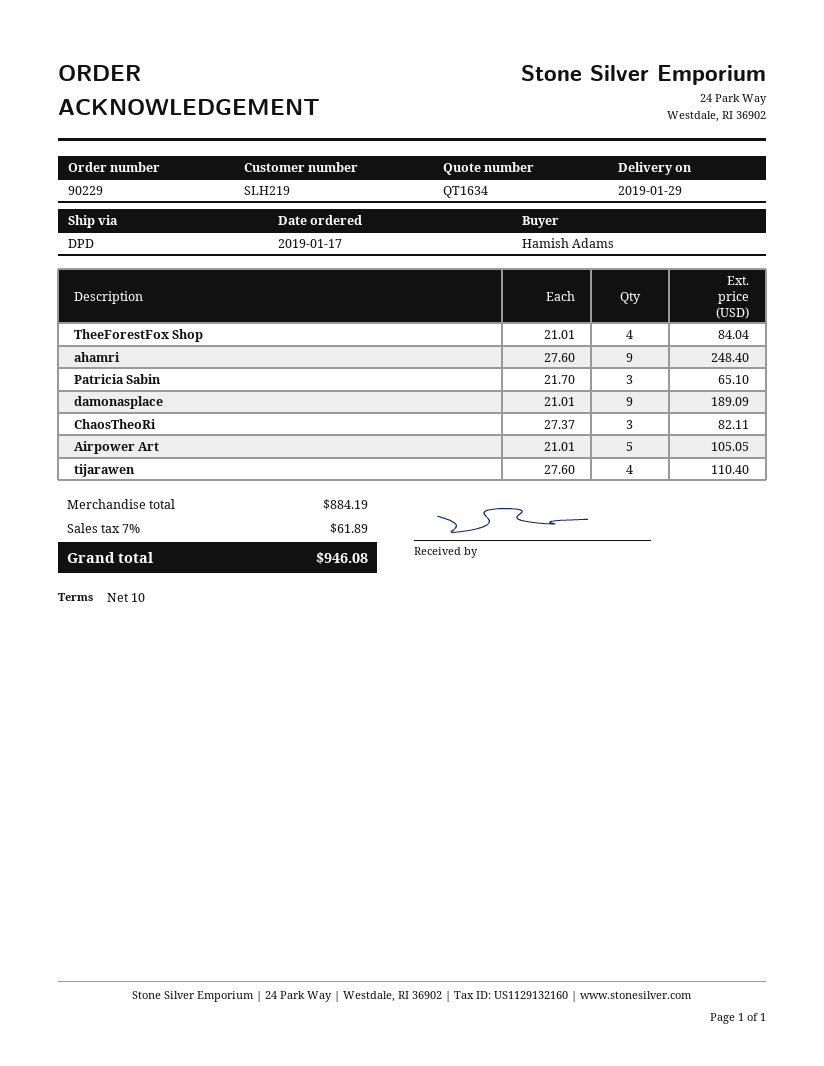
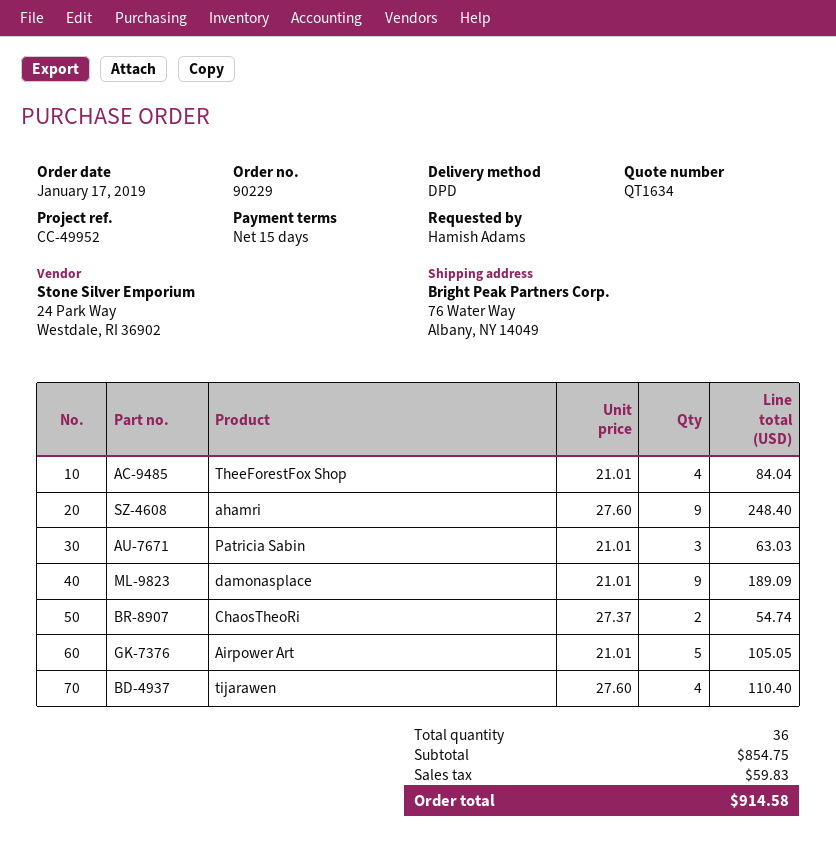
payment terms: 10 days -> 15 days
Patricia Sabin: 3 x 21.70 = 65.10 -> 3 x 21.01 = 63.03
ChaosTheoRi: 3 x 27.37 = 82.11 -> 2 x 27.37 = 54.74
subtotal: 884.19 -> 854.75
tax: 61.89 -> 59.83
total: 946.08 -> 914.58

